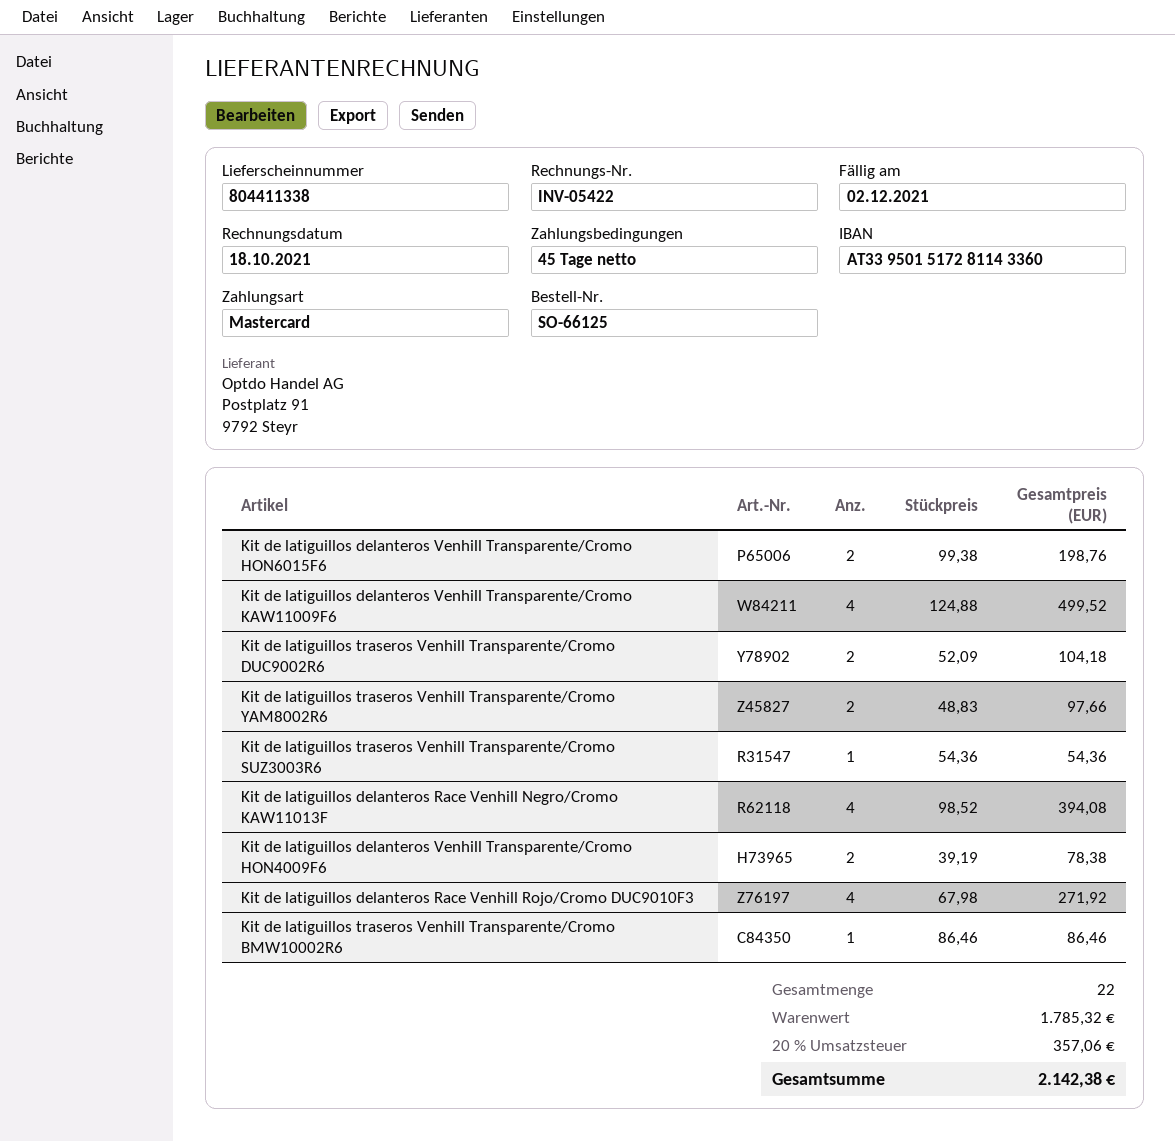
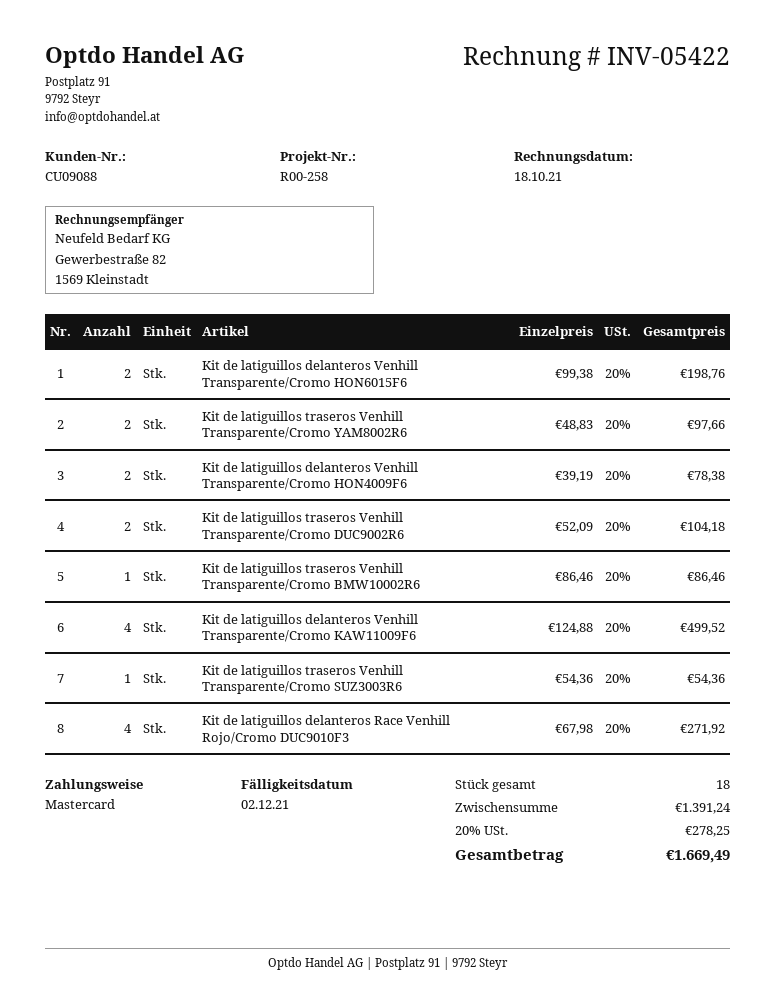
Kit de latiguillos delanteros Race Venhill Negro/Cromo KAW11013F: 4 x 98.52 = 394.08 -> none
total quantity: 22 -> 18
subtotal: 1785.32 -> 1391.24
tax: 20% = 357.06 -> 20% = 278.25
total: 2142.38 -> 1669.49

